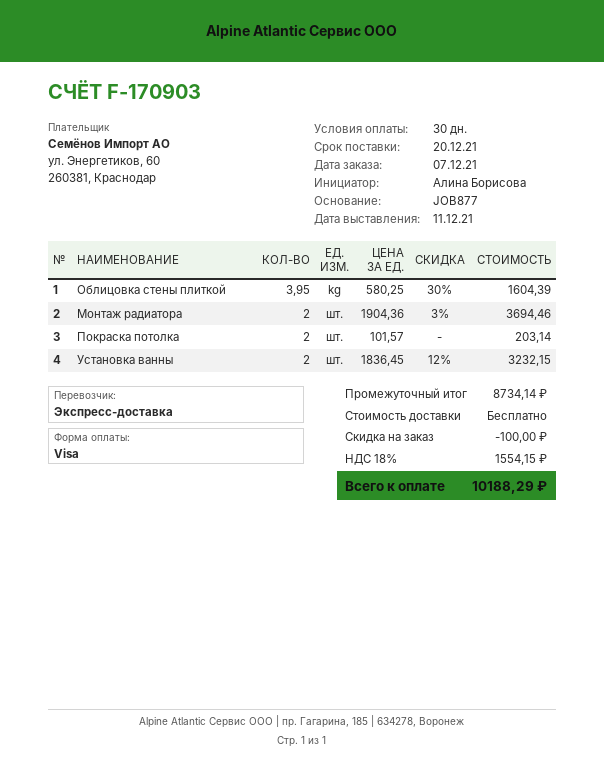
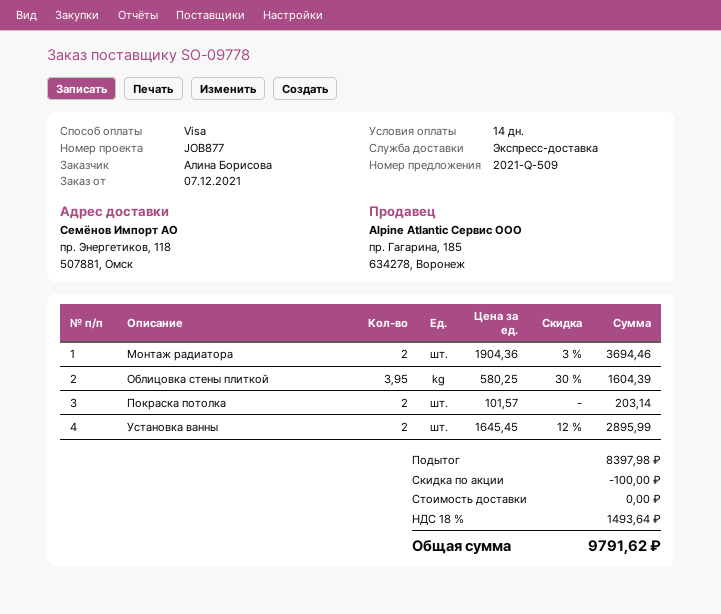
payment terms: 30 days -> 14 days
Установка ванны: 2 x 1836.45 - 12% = 3232.15 -> 2 x 1645.45 - 12% = 2895.99
subtotal: 8734.14 -> 8397.98
tax: 18% = 1554.15 -> 18% = 1493.64
total: 10188.29 -> 9791.62

